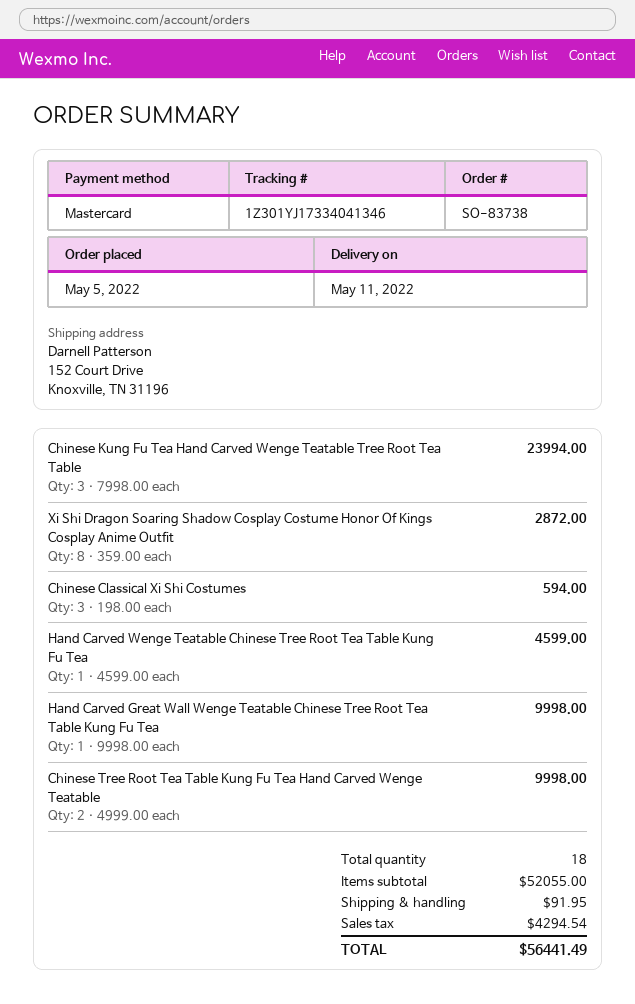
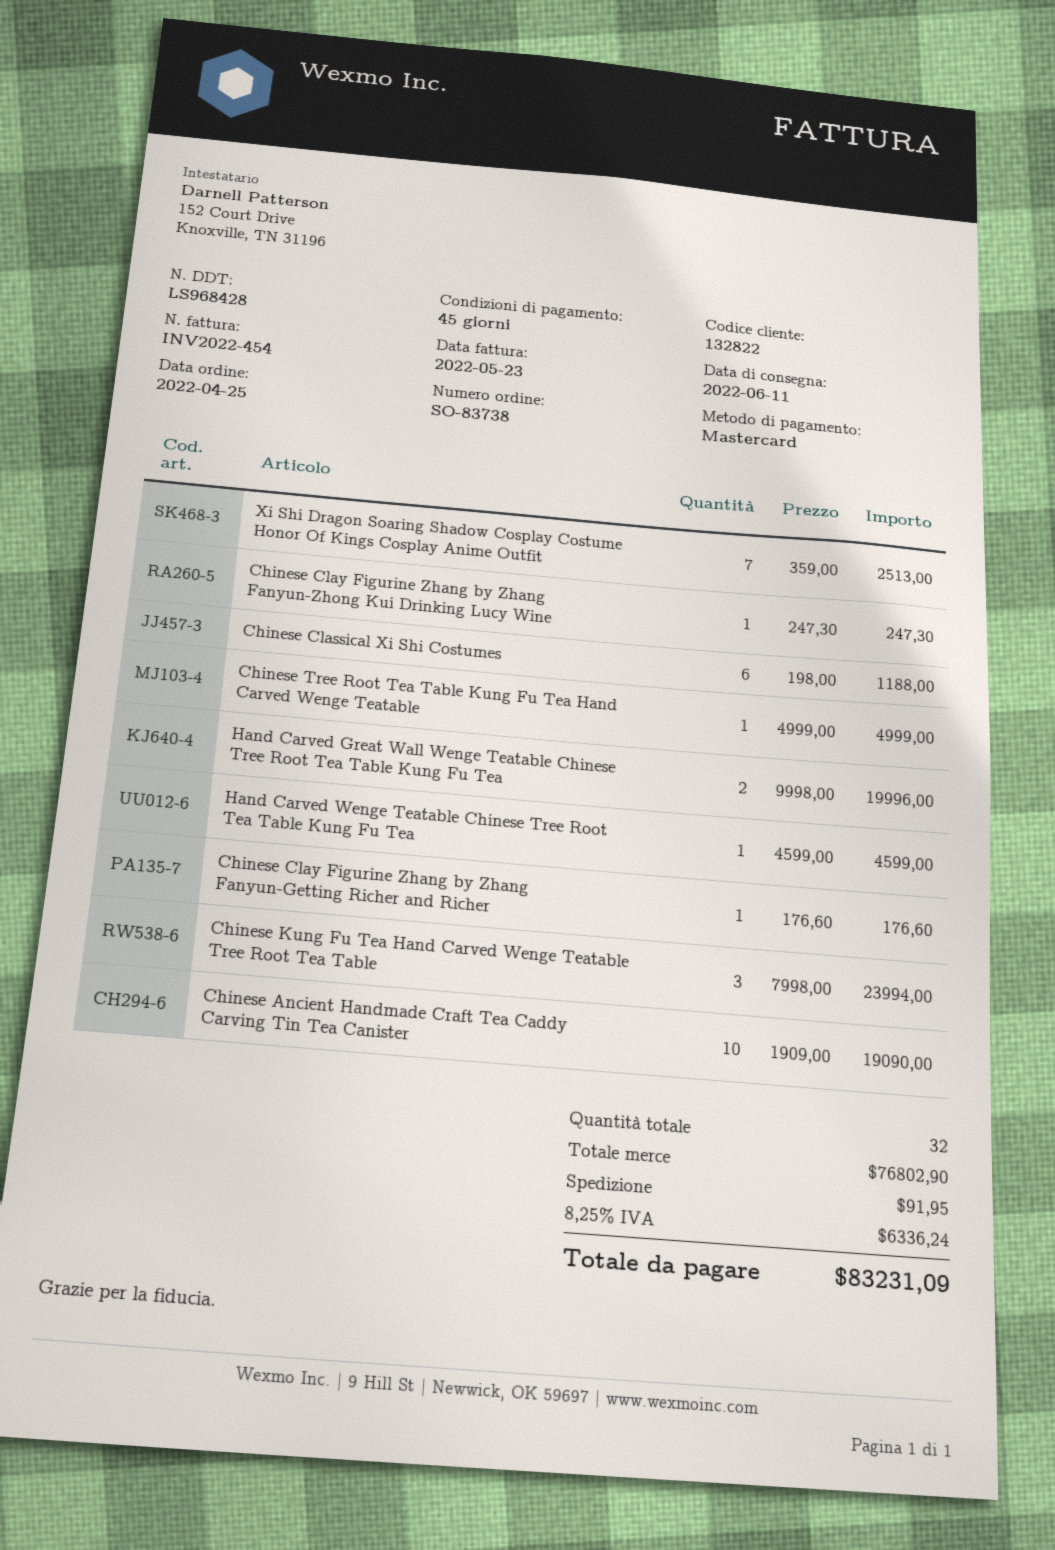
order date: 2022-05-05 -> 2022-04-25
delivery date: 2022-05-11 -> 2022-06-11
Xi Shi Dragon Soaring Shadow Cosplay Costume Honor Of Kings Cosplay Anime Outfit: 8 x 359.00 = 2872.00 -> 7 x 359.00 = 2513.00
Chinese Classical Xi Shi Costumes: 3 x 198.00 = 594.00 -> 6 x 198.00 = 1188.00
Hand Carved Great Wall Wenge Teatable Chinese Tree Root Tea Table Kung Fu Tea: 1 x 9998.00 = 9998.00 -> 2 x 9998.00 = 19996.00
Chinese Tree Root Tea Table Kung Fu Tea Hand Carved Wenge Teatable: 2 x 4999.00 = 9998.00 -> 1 x 4999.00 = 4999.00
Chinese Clay Figurine Zhang by Zhang Fanyun-Zhong Kui Drinking Lucy Wine: none -> 1 x 247.30 = 247.30
Chinese Clay Figurine Zhang by Zhang Fanyun-Getting Richer and Richer: none -> 1 x 176.60 = 176.60
Chinese Ancient Handmade Craft Tea Caddy Carving Tin Tea Canister: none -> 10 x 1909.00 = 19090.00
total quantity: 18 -> 32
subtotal: 52055.00 -> 76802.90
tax: 4294.54 -> 6336.24
total: 56441.49 -> 83231.09

